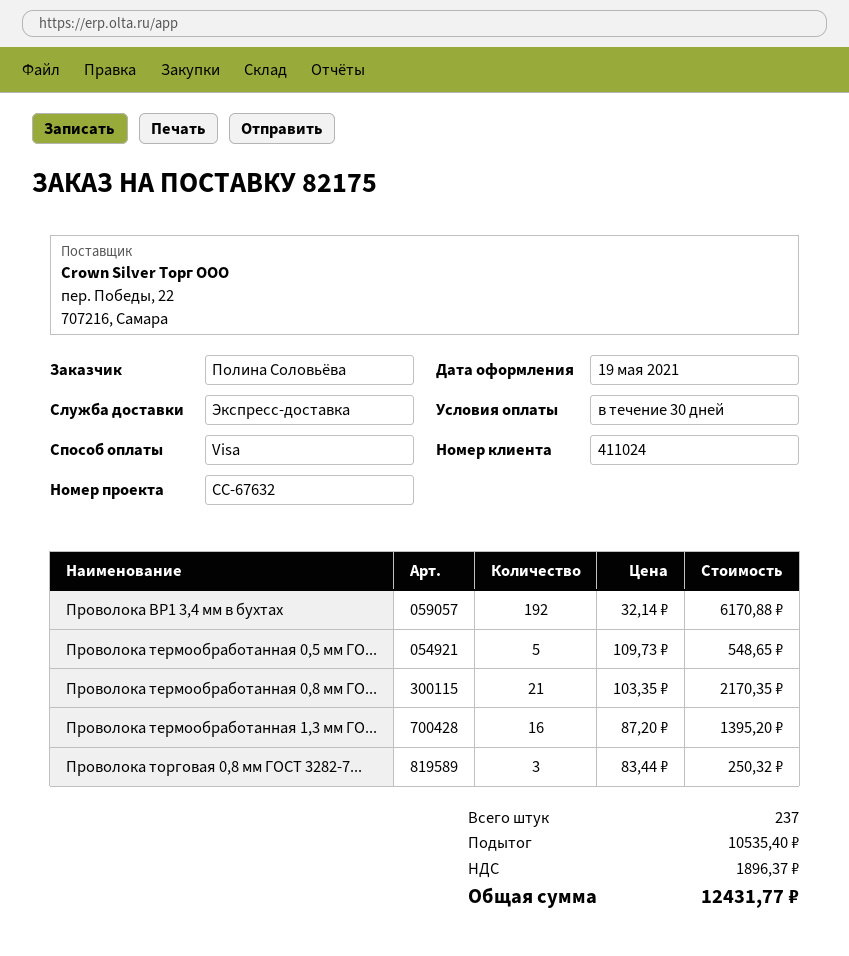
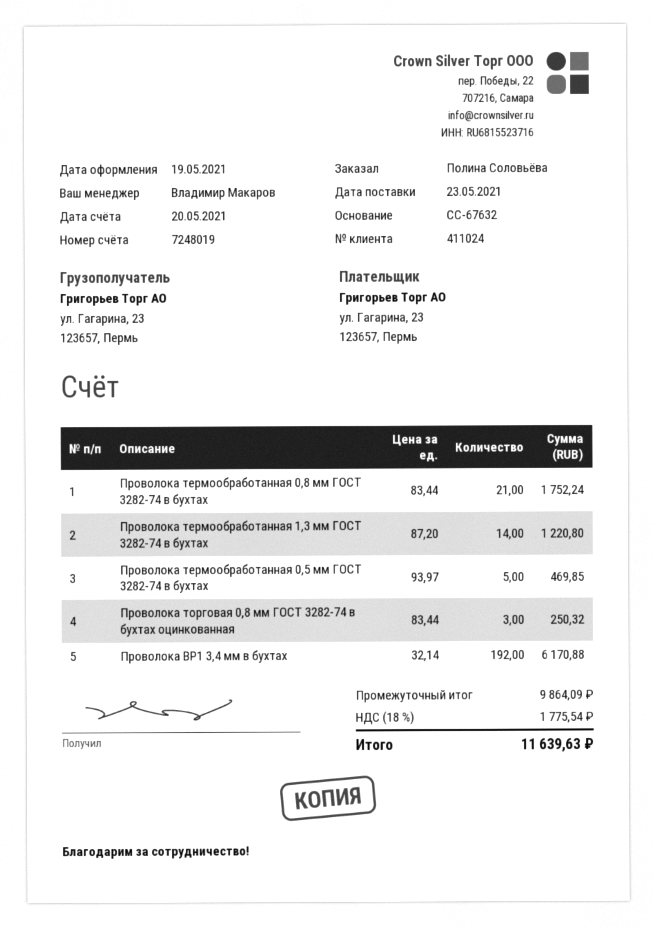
Проволока термообработанная 0,5 мм ГО...: 5 x 109.73 = 548.65 -> 5 x 93.97 = 469.85
Проволока термообработанная 0,8 мм ГО...: 21 x 103.35 = 2170.35 -> 21 x 83.44 = 1752.24
Проволока термообработанная 1,3 мм ГО...: 16 x 87.20 = 1395.20 -> 14 x 87.20 = 1220.80
subtotal: 10535.40 -> 9864.09
tax: 1896.37 -> 1775.54
total: 12431.77 -> 11639.63

